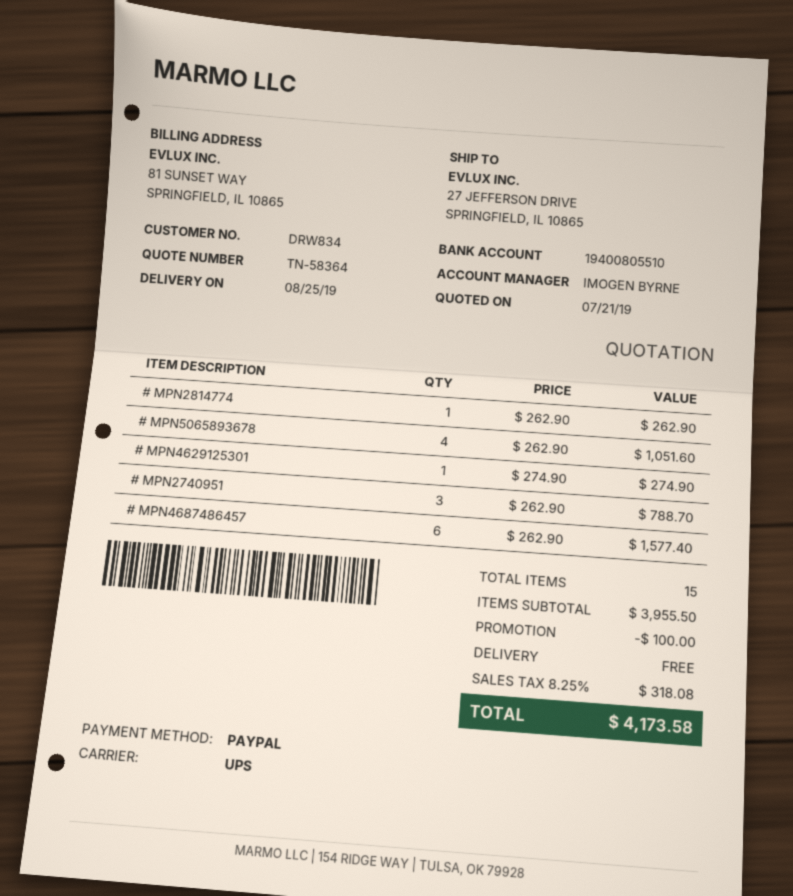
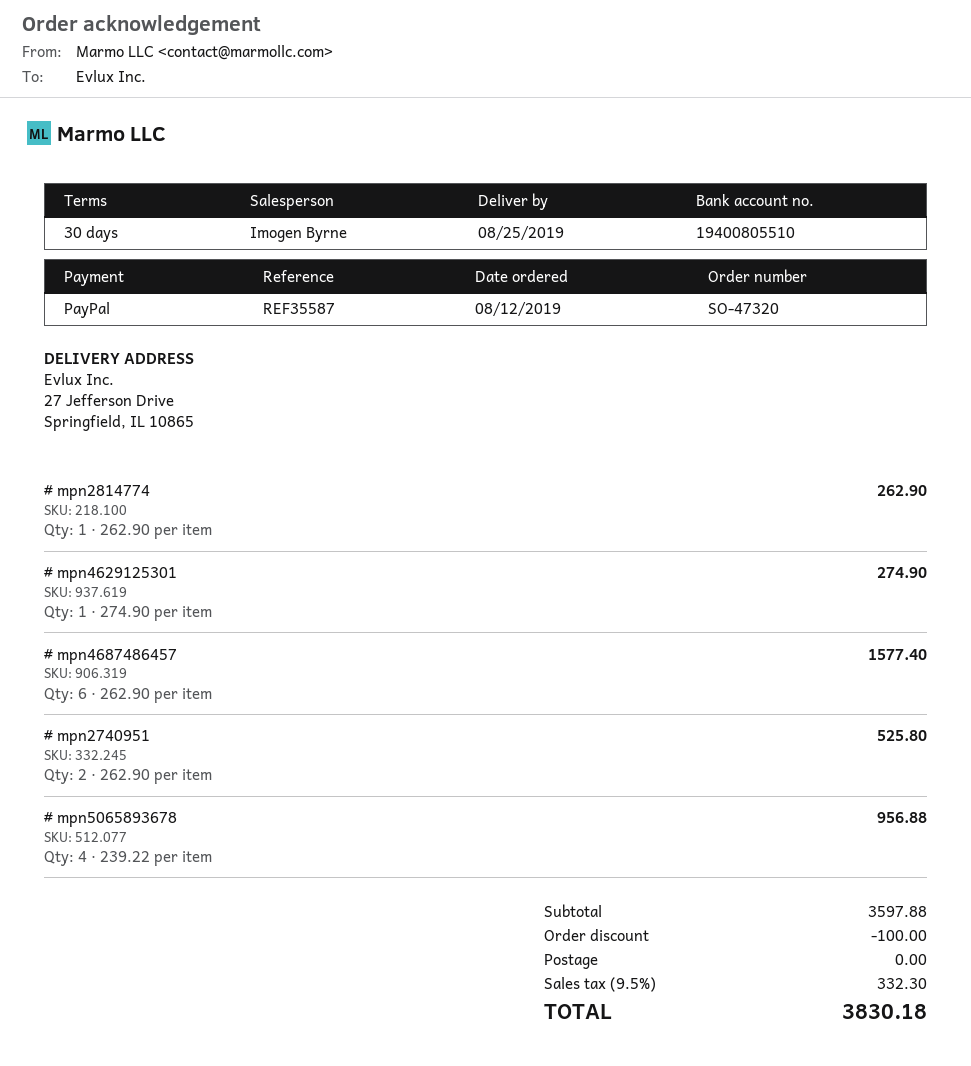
# MPN5065893678: 4 x 262.90 = 1051.60 -> 4 x 239.22 = 956.88
# MPN2740951: 3 x 262.90 = 788.70 -> 2 x 262.90 = 525.80
subtotal: 3955.50 -> 3597.88
tax: 8.25% = 318.08 -> 9.5% = 332.30
total: 4173.58 -> 3830.18

